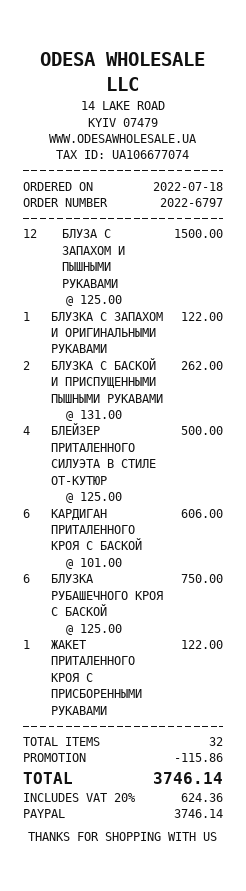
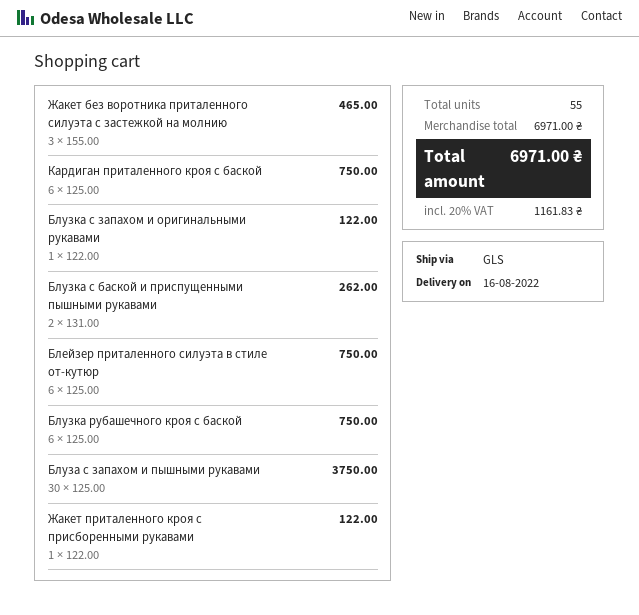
БЛУЗА С ЗАПАХОМ И ПЫШНЫМИ РУКАВАМИ: 12 x 125.00 = 1500.00 -> 30 x 125.00 = 3750.00
БЛЕЙЗЕР ПРИТАЛЕННОГО СИЛУЭТА В СТИЛЕ ОТ-КУТЮР: 4 x 125.00 = 500.00 -> 6 x 125.00 = 750.00
КАРДИГАН ПРИТАЛЕННОГО КРОЯ С БАСКОЙ: 6 x 101.00 = 606.00 -> 6 x 125.00 = 750.00
Жакет без воротника приталенного силуэта с застежкой на молнию: none -> 3 x 155.00 = 465.00
total quantity: 32 -> 55
discount: 115.86 -> none
tax: 20% = 624.36 -> 20% = 1161.83
total: 3746.14 -> 6971.00

